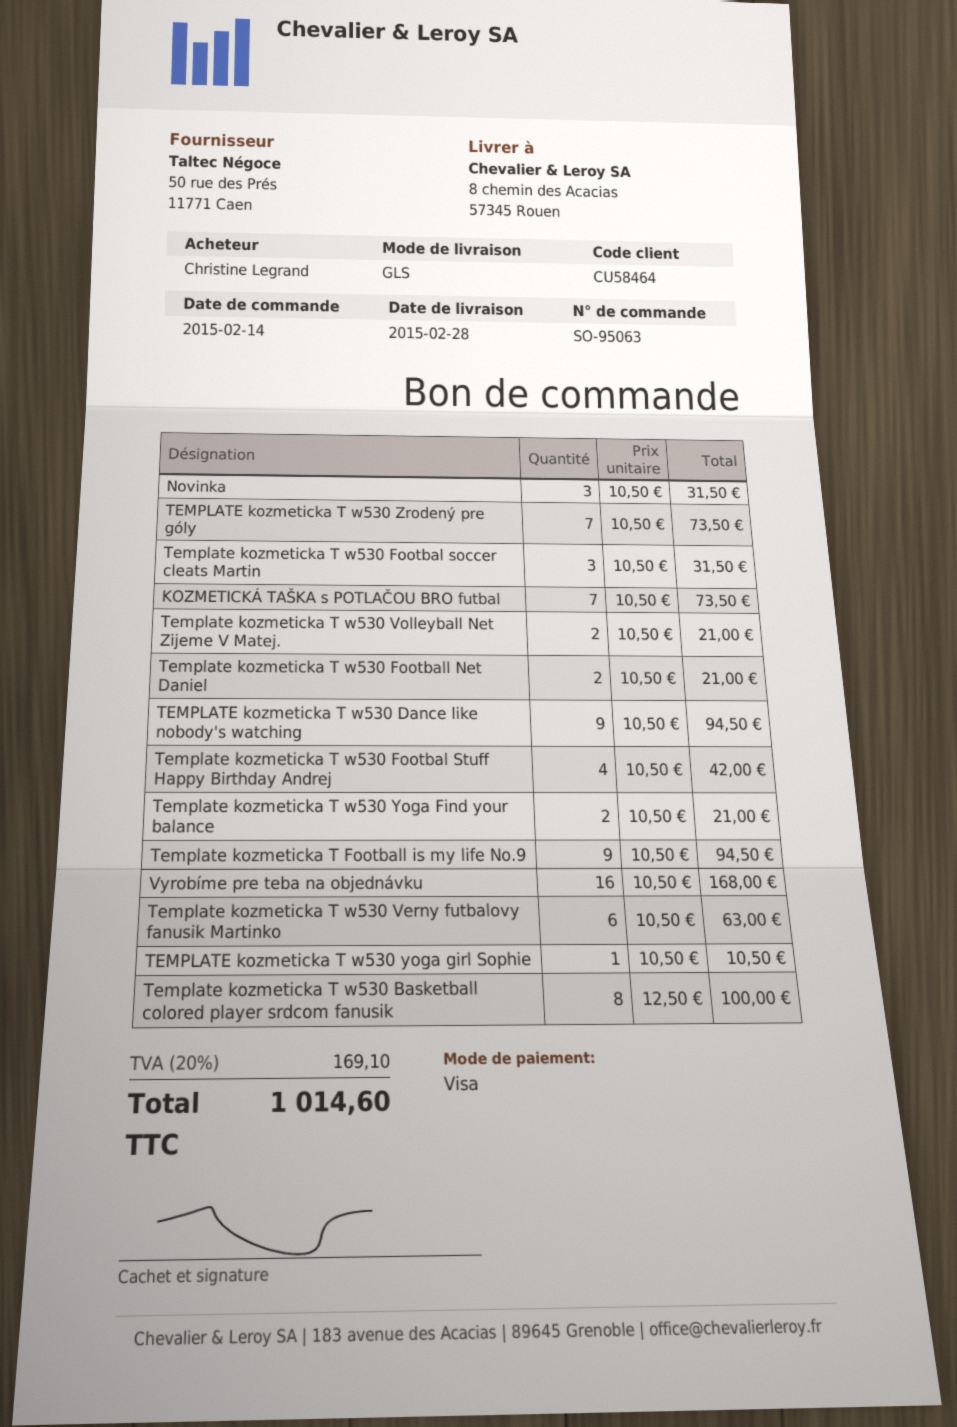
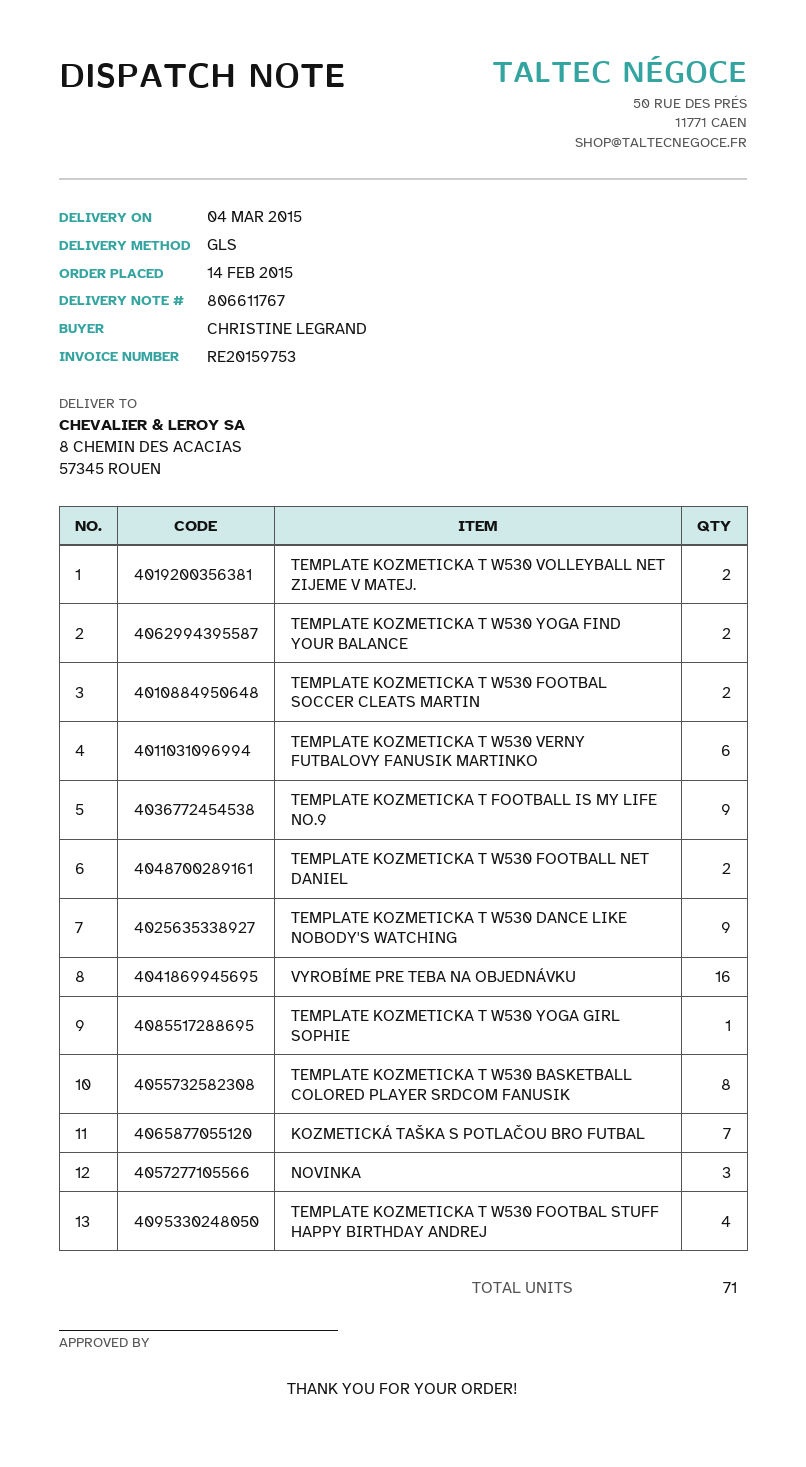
delivery date: 2015-02-28 -> 2015-03-04
TEMPLATE kozmeticka T w530 Zrodený pre góly: 7 -> none
Template kozmeticka T w530 Footbal soccer cleats Martin: 3 -> 2

